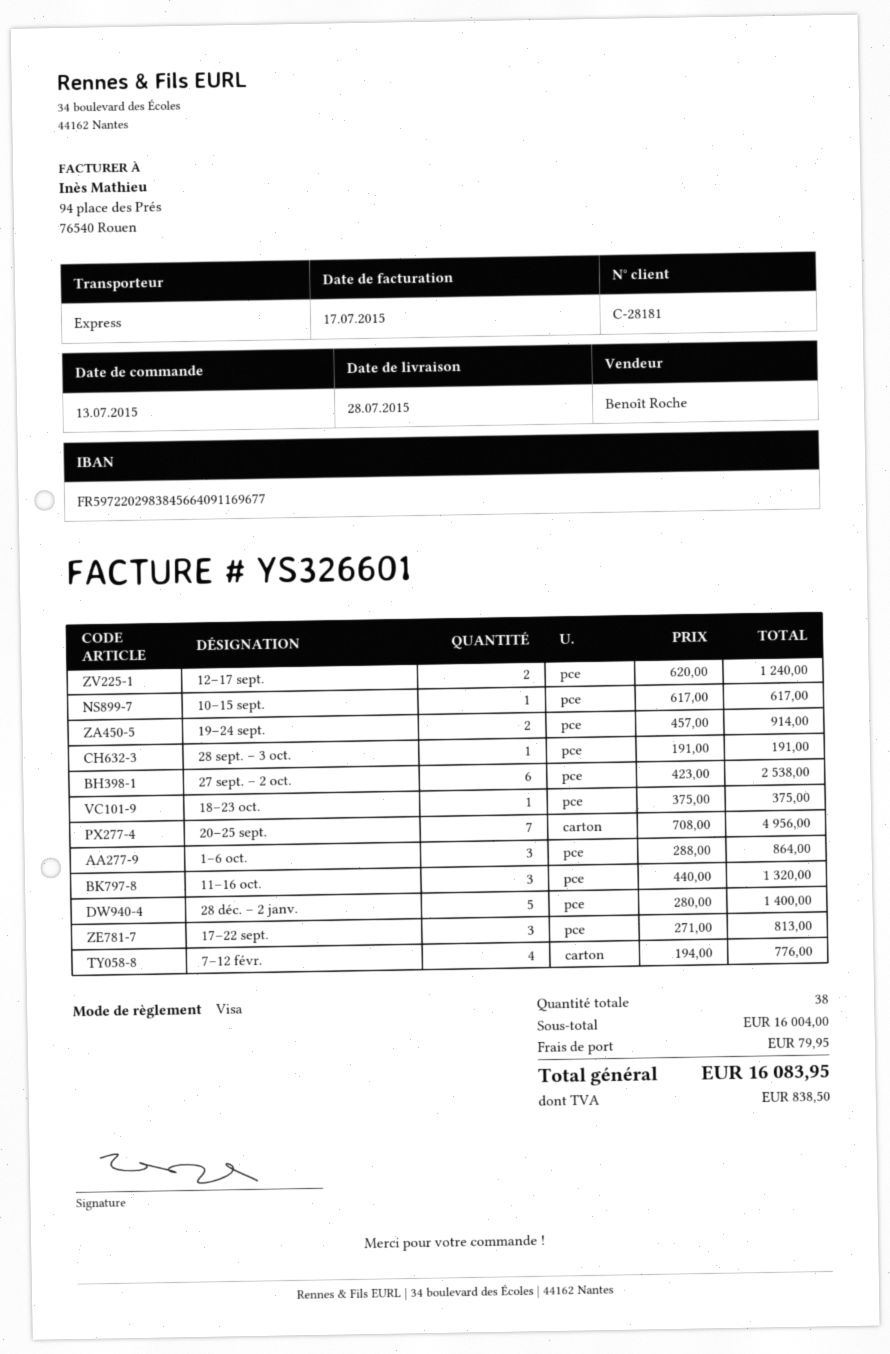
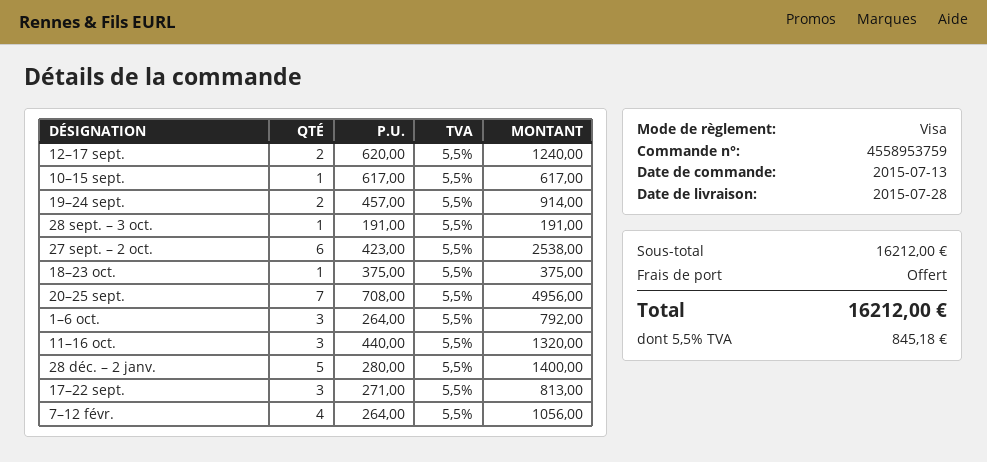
1–6 oct.: 3 x 288.00 = 864.00 -> 3 x 264.00 = 792.00
7–12 févr.: 4 x 194.00 = 776.00 -> 4 x 264.00 = 1056.00
subtotal: 16004.00 -> 16212.00
shipping: 79.95 -> 0.00
tax: 838.50 -> 845.18
total: 16083.95 -> 16212.00

